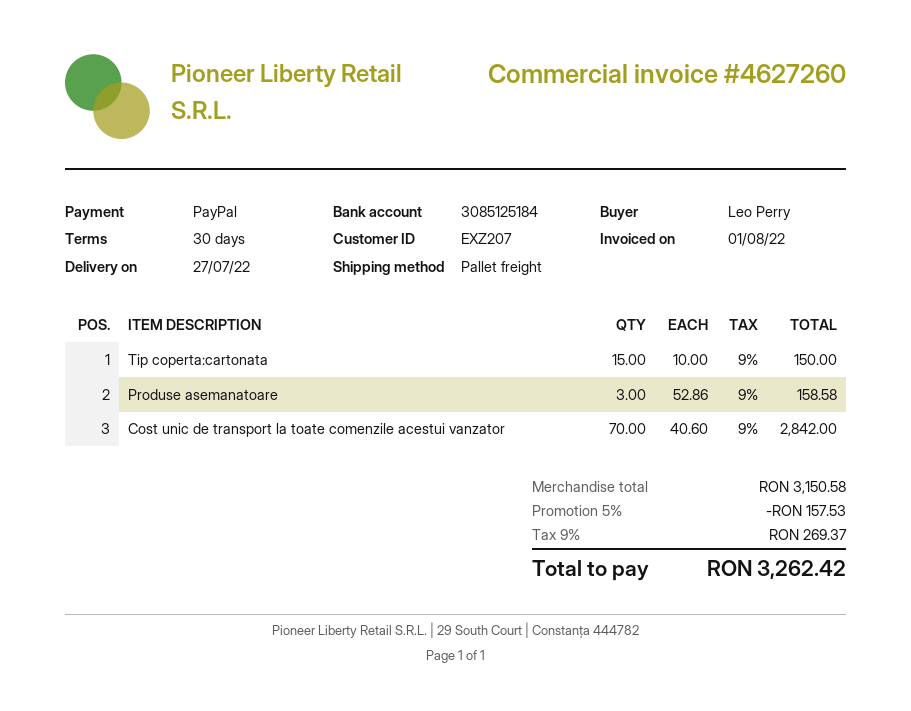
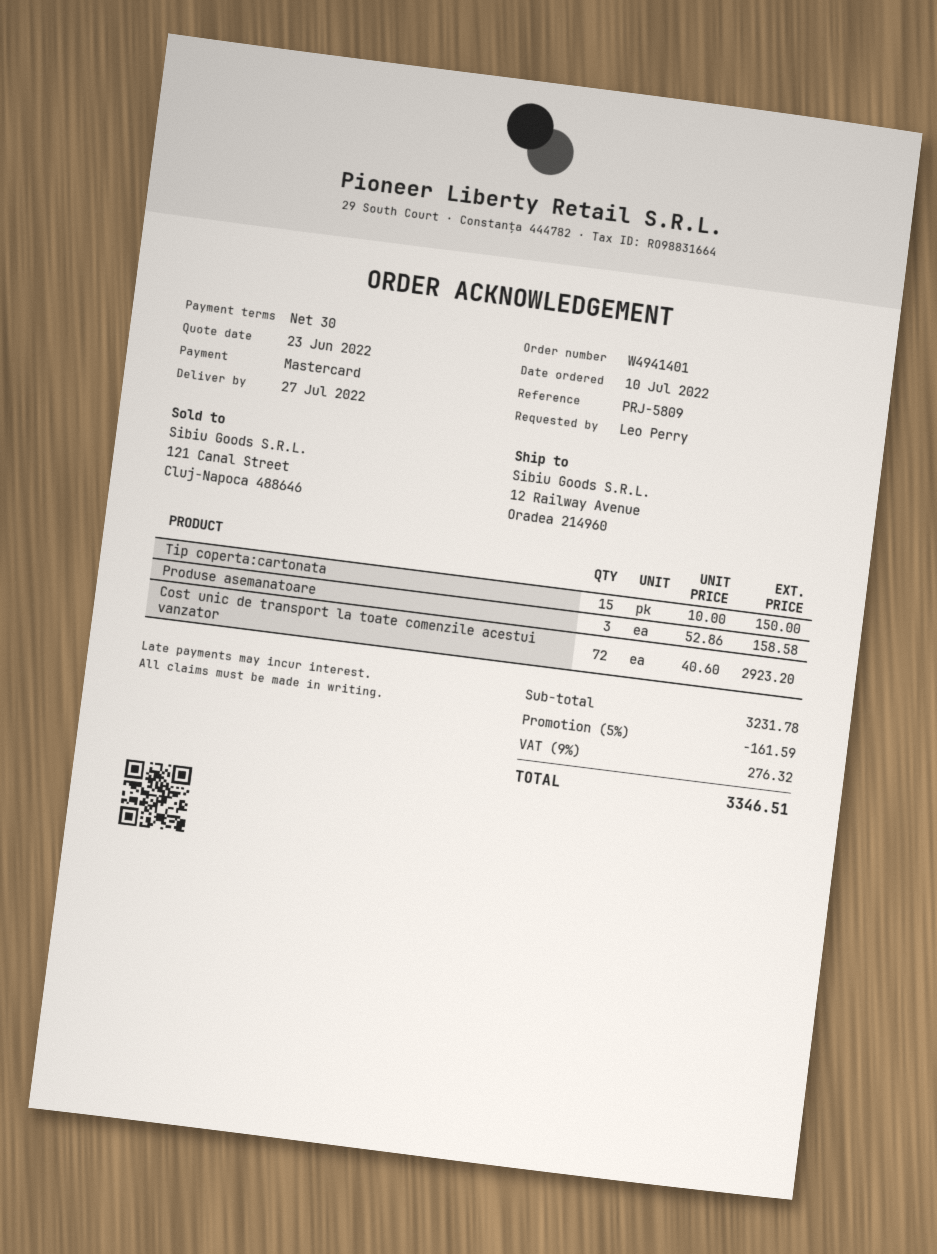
payment method: PayPal -> Mastercard
Cost unic de transport la toate comenzile acestui vanzator: 70 x 40.60 = 2842.00 -> 72 x 40.60 = 2923.20
subtotal: 3150.58 -> 3231.78
discount: 5% = 157.53 -> 5% = 161.59
tax: 9% = 269.37 -> 9% = 276.32
total: 3262.42 -> 3346.51

